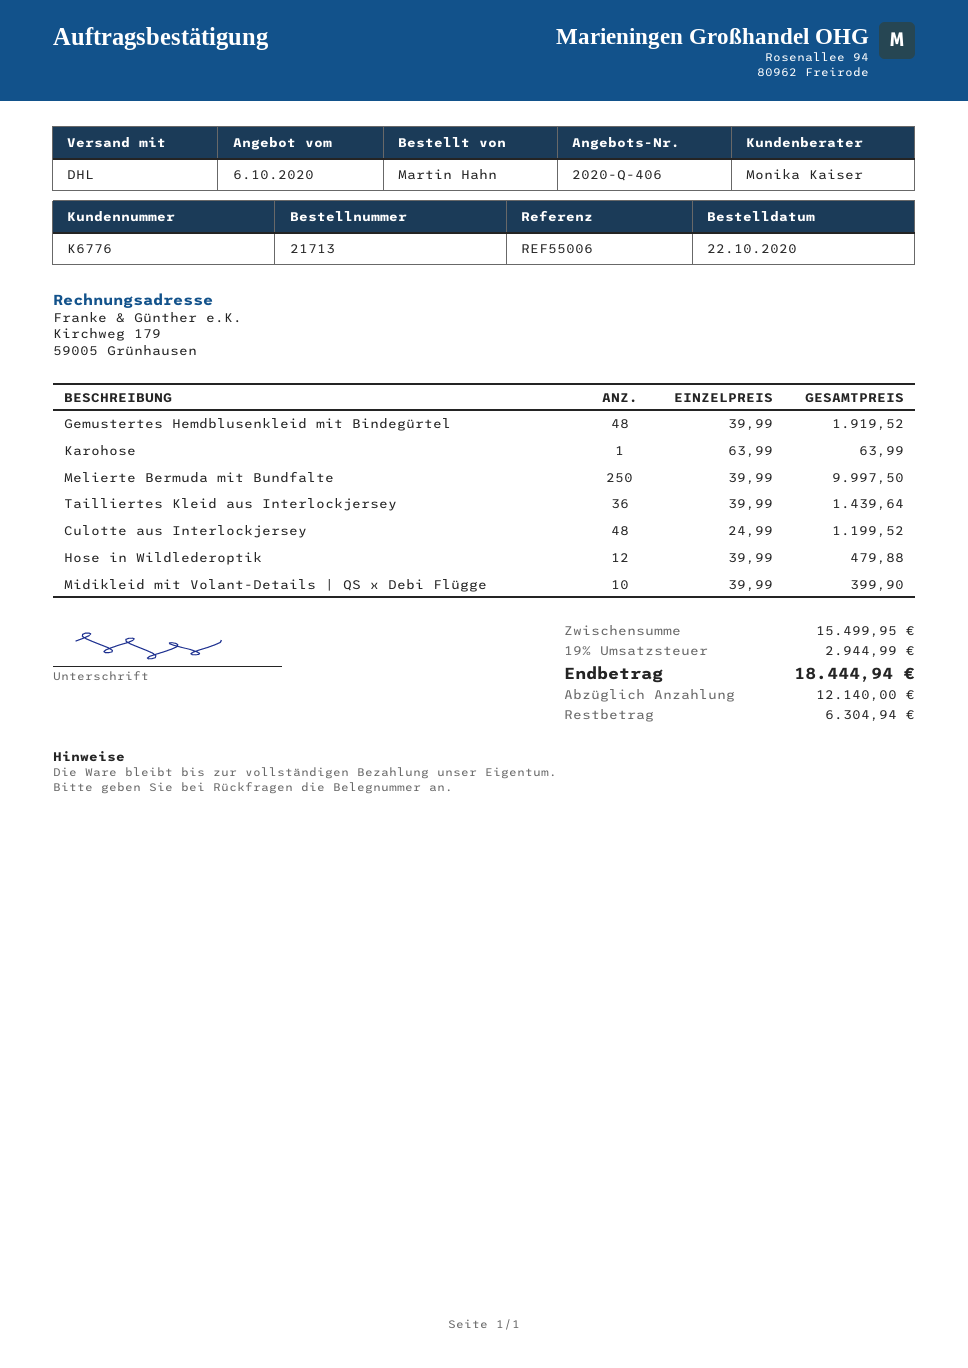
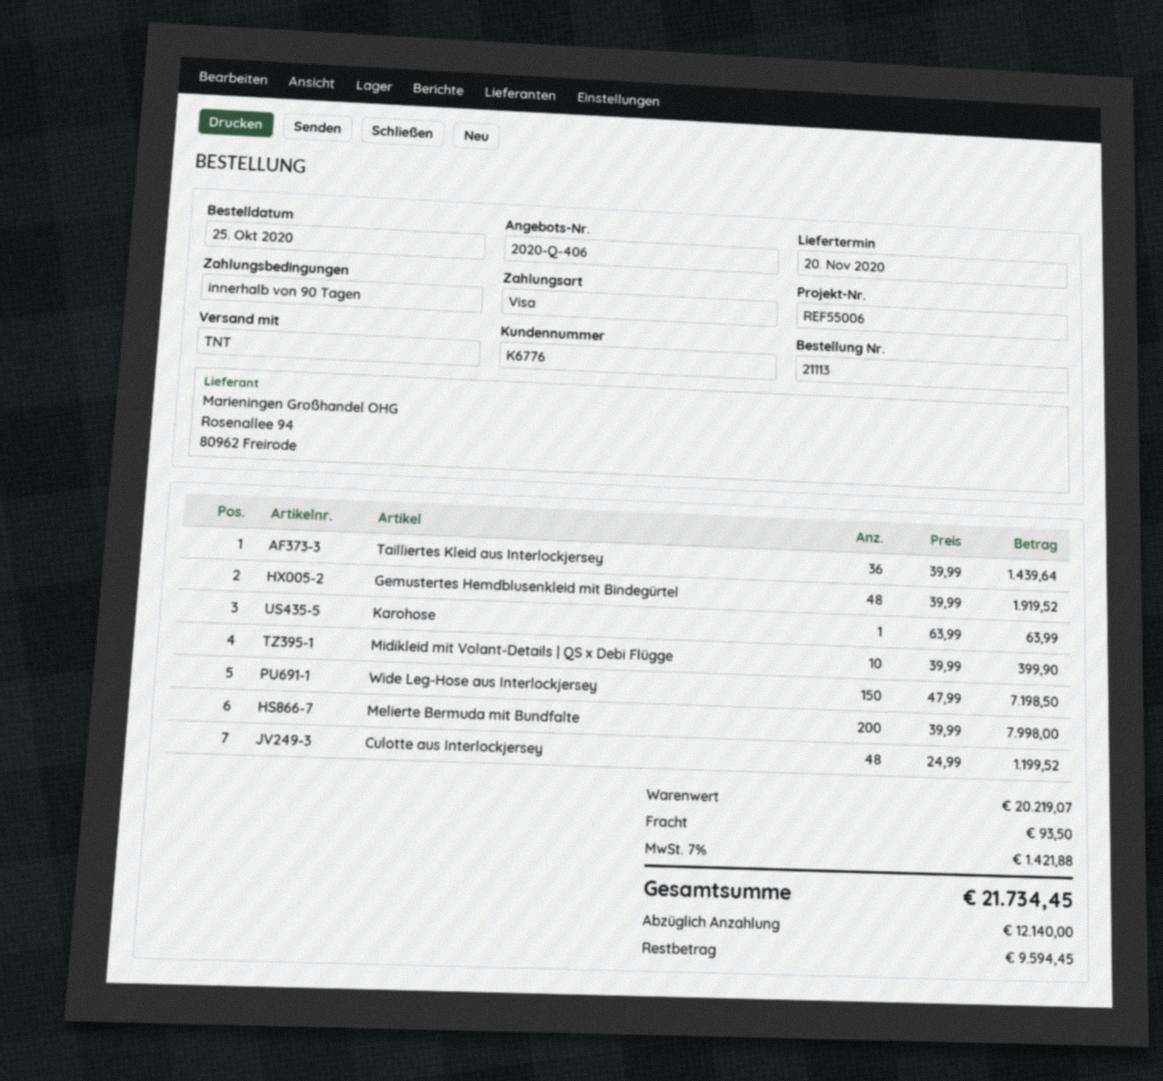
order number: 21713 -> 21113
order date: 2020-10-22 -> 2020-10-25
shipping method: DHL -> TNT
Melierte Bermuda mit Bundfalte: 250 x 39.99 = 9997.50 -> 200 x 39.99 = 7998.00
Hose in Wildlederoptik: 12 x 39.99 = 479.88 -> none
Wide Leg-Hose aus Interlockjersey: none -> 150 x 47.99 = 7198.50
subtotal: 15499.95 -> 20219.07
shipping: none -> 93.50
tax: 19% = 2944.99 -> 7% = 1421.88
total: 18444.94 -> 21734.45
balance: 6304.94 -> 9594.45

